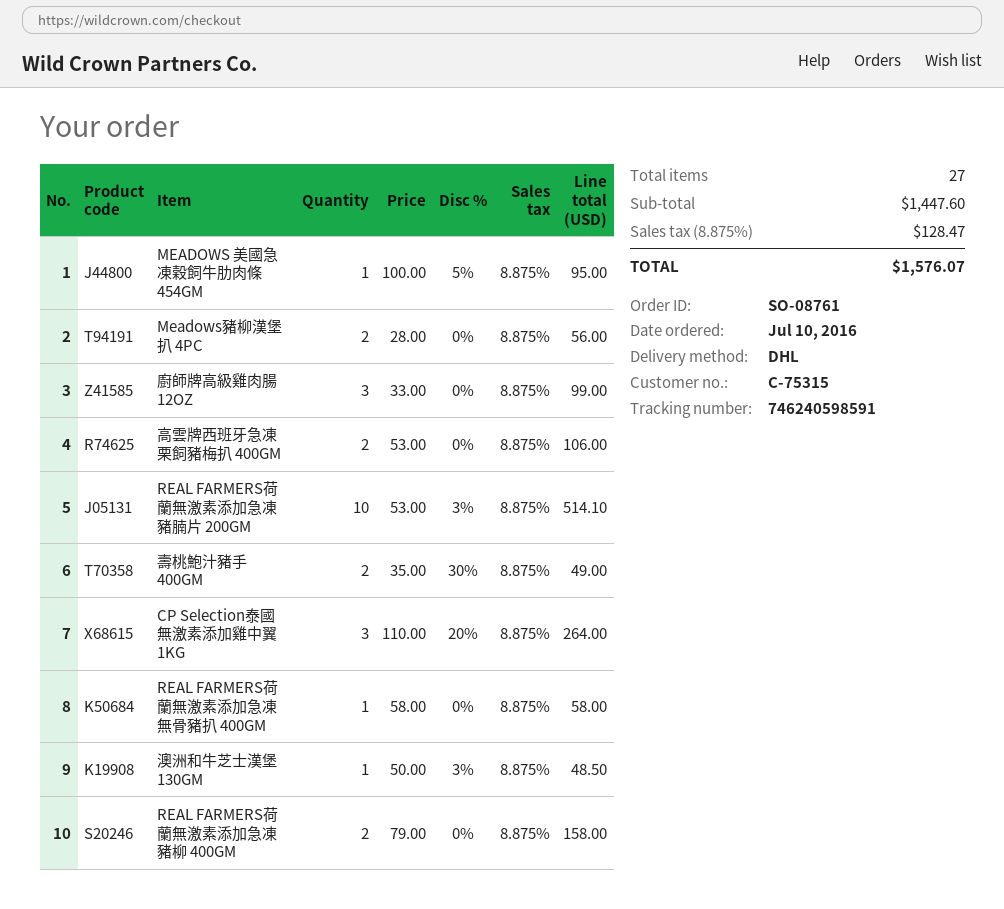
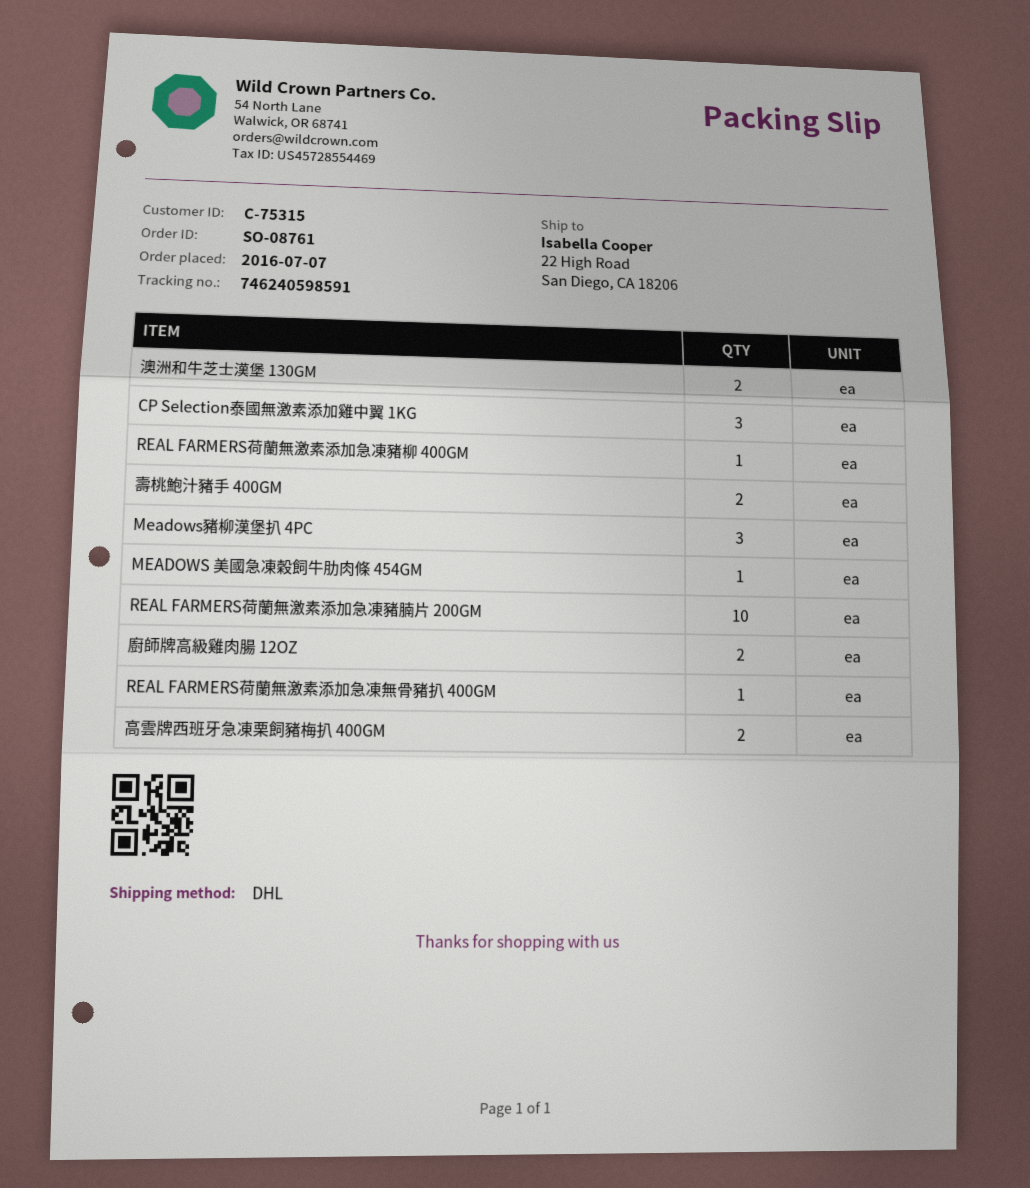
order date: 2016-07-10 -> 2016-07-07
Meadows豬柳漢堡扒 4PC: 2 -> 3
廚師牌高級雞肉腸 12OZ: 3 -> 2
澳洲和牛芝士漢堡 130GM: 1 -> 2
REAL FARMERS荷蘭無激素添加急凍豬柳 400GM: 2 -> 1

